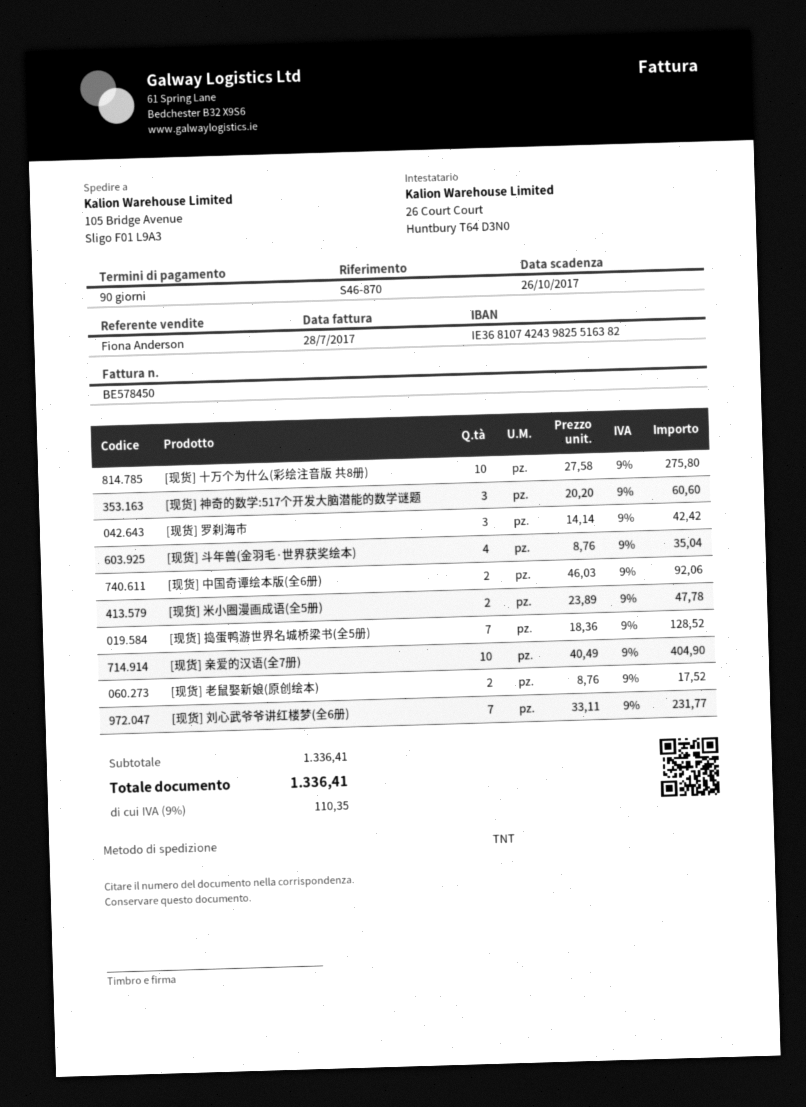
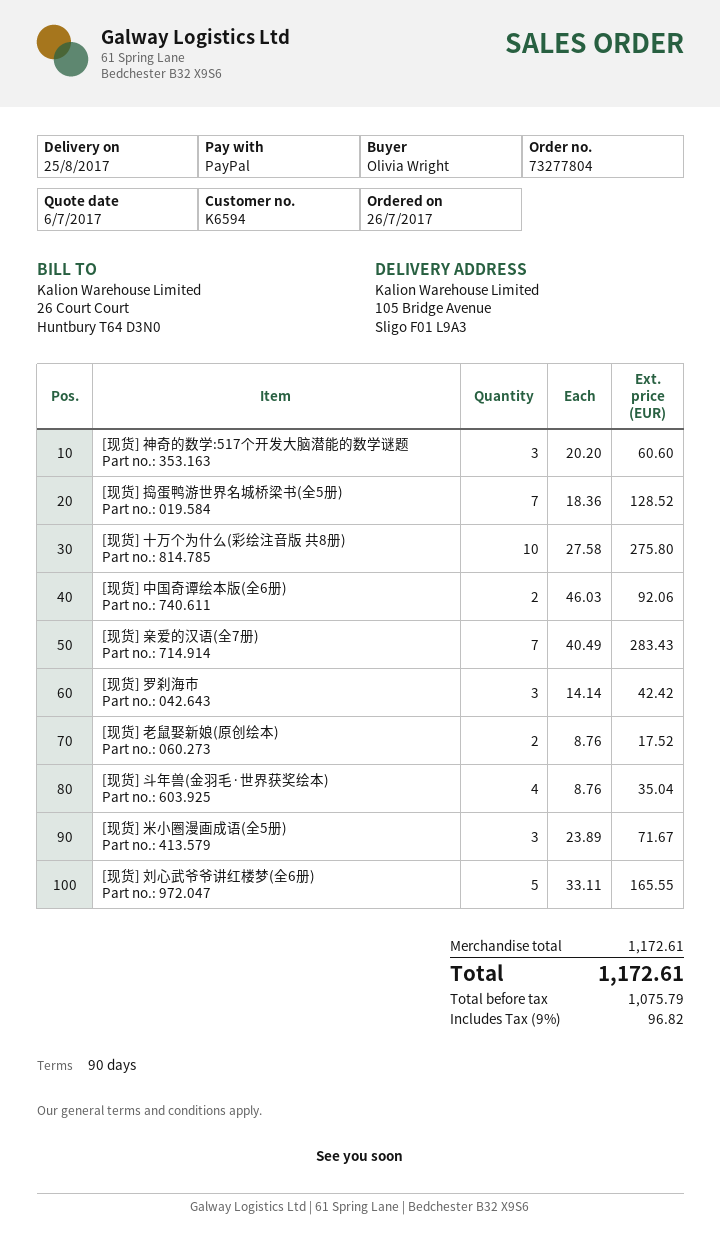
[现货] 米小圈漫画成语(全5册): 2 x 23.89 = 47.78 -> 3 x 23.89 = 71.67
[现货] 亲爱的汉语(全7册): 10 x 40.49 = 404.90 -> 7 x 40.49 = 283.43
[现货] 刘心武爷爷讲红楼梦(全6册): 7 x 33.11 = 231.77 -> 5 x 33.11 = 165.55
subtotal: 1336.41 -> 1172.61
tax: 9% = 110.35 -> 9% = 96.82
total: 1336.41 -> 1172.61

